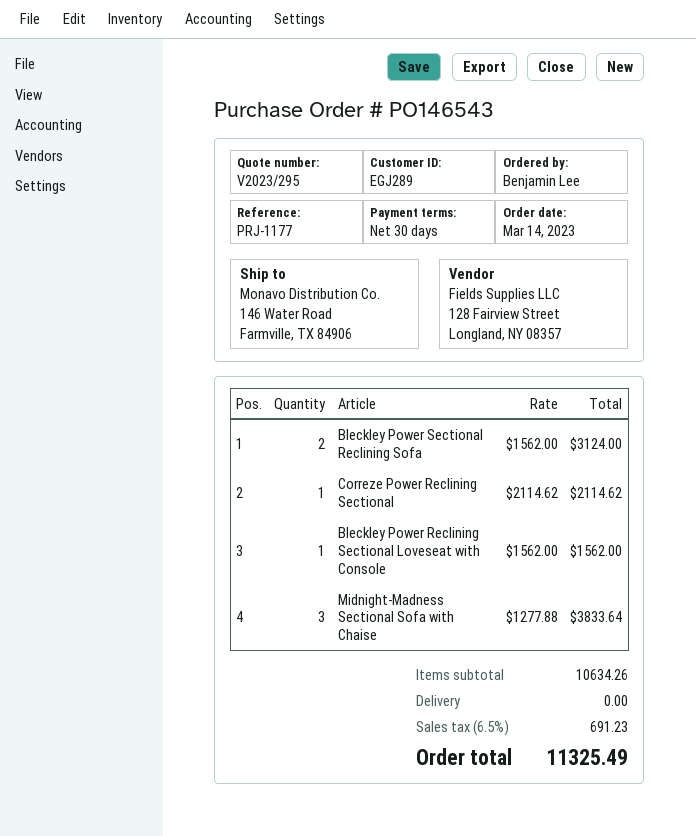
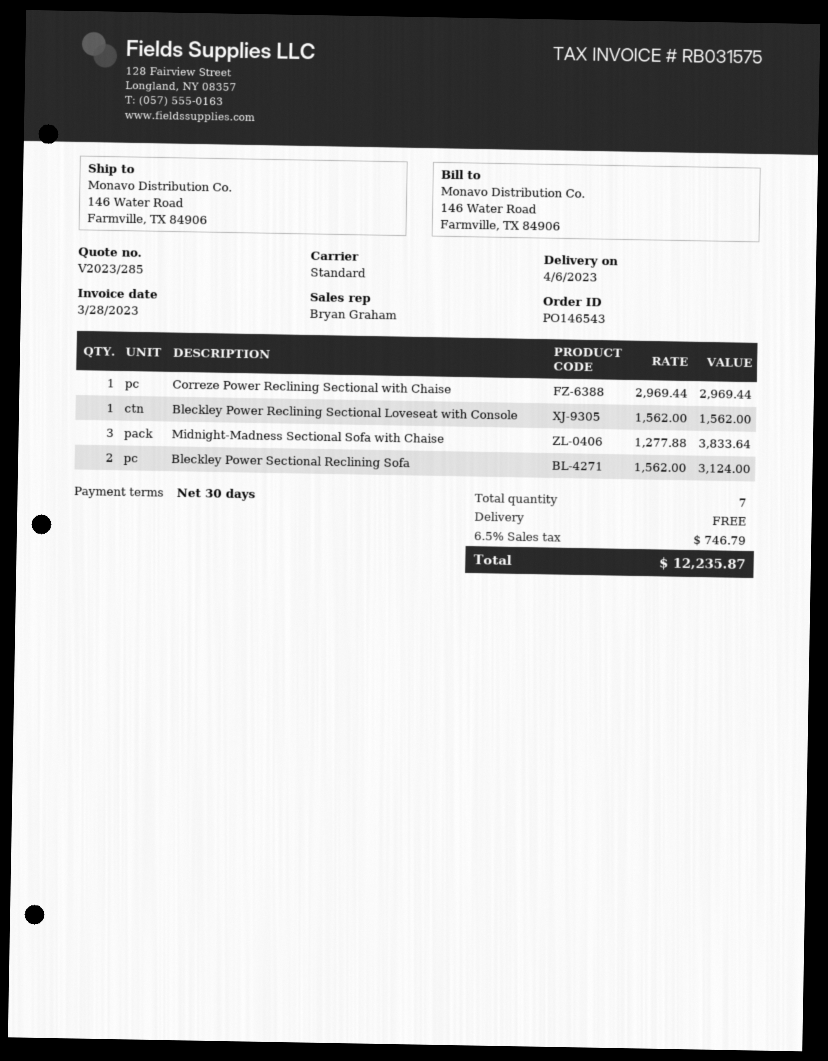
quote number: V2023/295 -> V2023/285
Correze Power Reclining Sectional: 1 x 2114.62 = 2114.62 -> none
Correze Power Reclining Sectional with Chaise: none -> 1 x 2969.44 = 2969.44
tax: 6.5% = 691.23 -> 6.5% = 746.79
total: 11325.49 -> 12235.87

